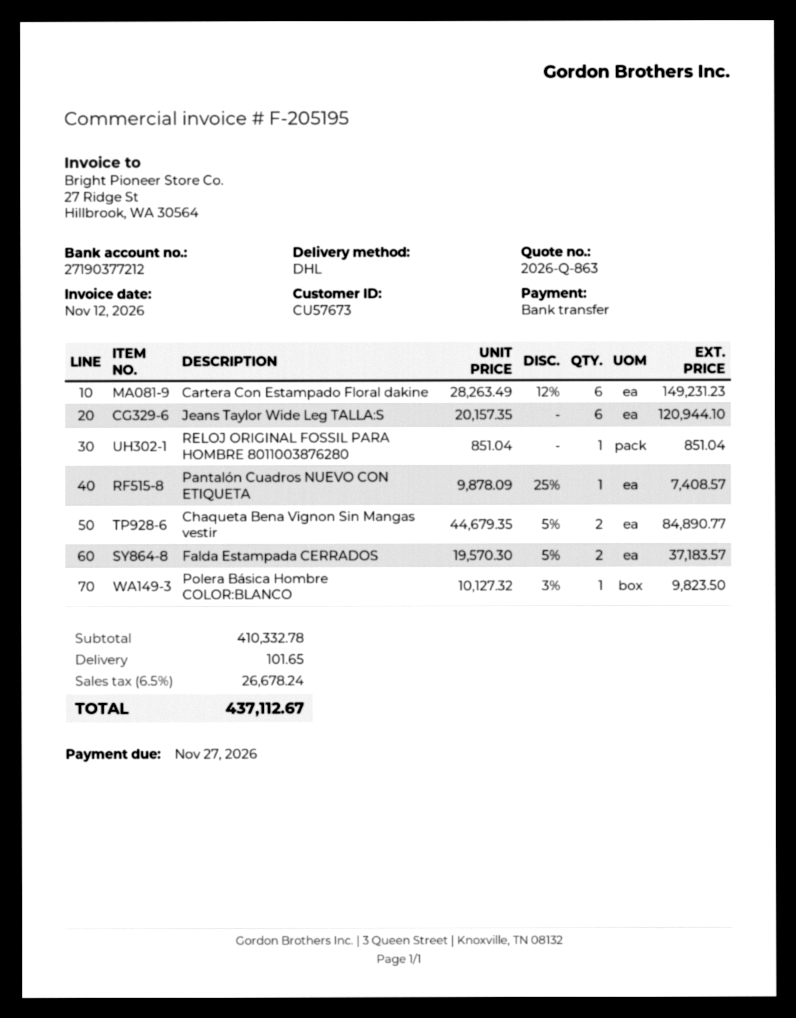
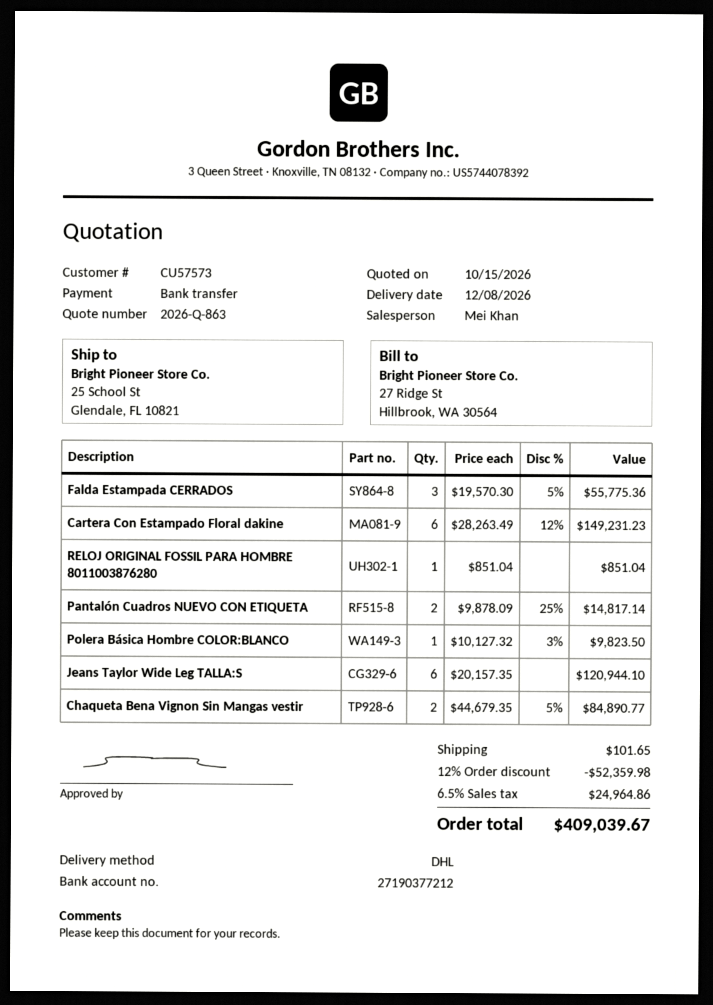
customer number: CU57673 -> CU57573
Pantalón Cuadros NUEVO CON ETIQUETA: 1 x 9878.09 - 25% = 7408.57 -> 2 x 9878.09 - 25% = 14817.14
Falda Estampada CERRADOS: 2 x 19570.30 - 5% = 37183.57 -> 3 x 19570.30 - 5% = 55775.36
discount: none -> 12% = 52359.98
tax: 6.5% = 26678.24 -> 6.5% = 24964.86
total: 437112.67 -> 409039.67

